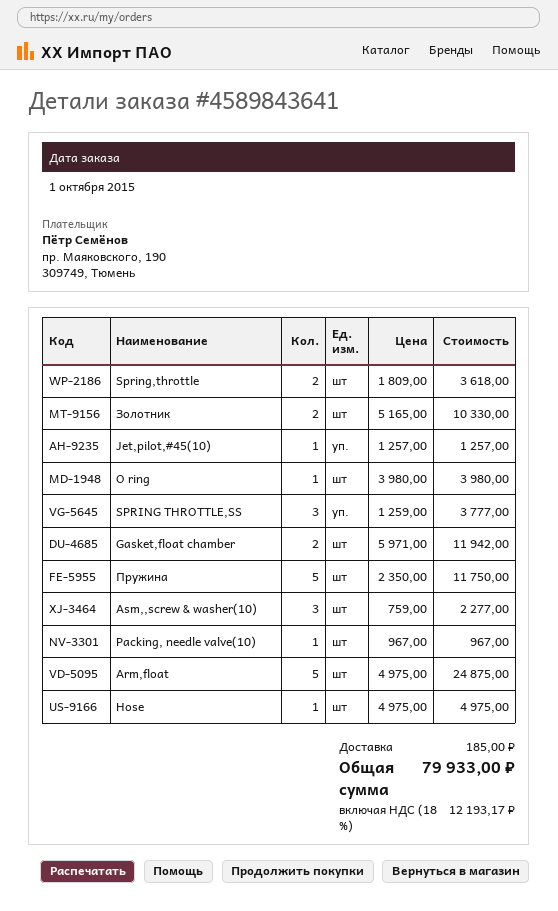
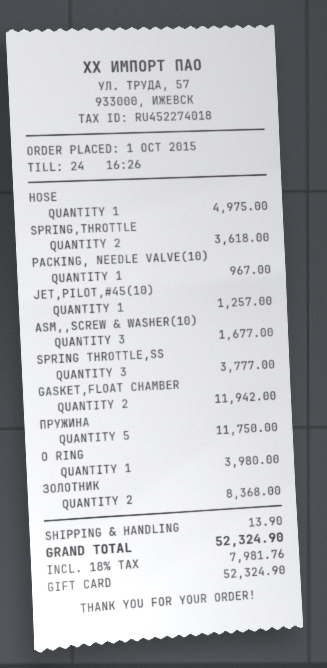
Золотник: 2 for 10330.00 -> 2 for 8368.00
Asm,,screw & washer(10): 3 for 2277.00 -> 3 for 1677.00
Arm,float: 5 for 24875.00 -> none
shipping: 185.00 -> 13.90
tax: 18% = 12193.17 -> 18% = 7981.76
total: 79933.00 -> 52324.90

